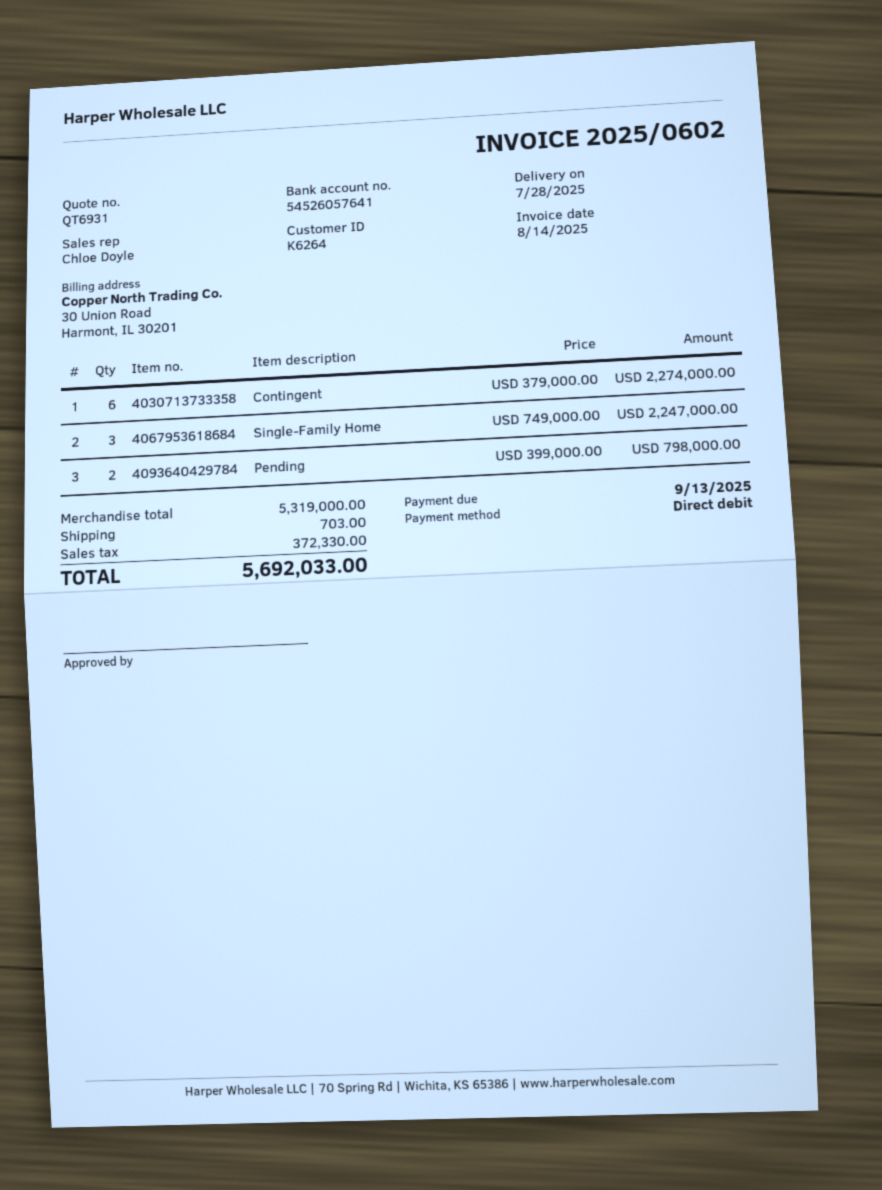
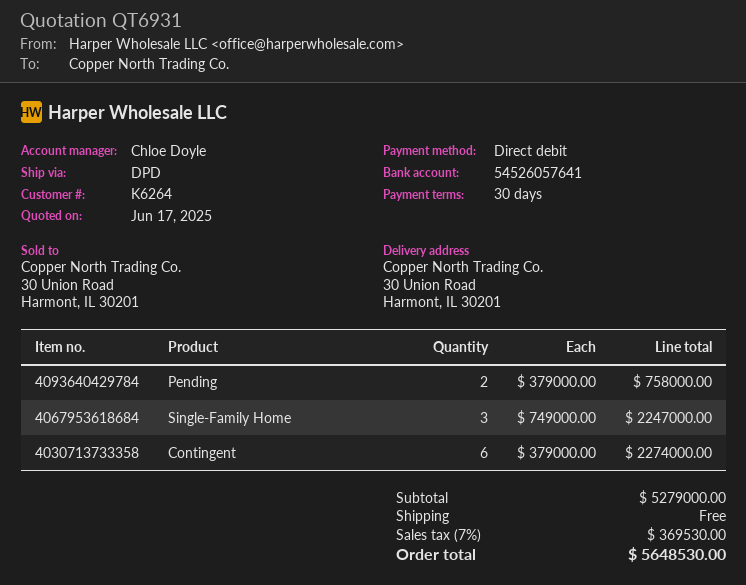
Pending: 2 x 399000.00 = 798000.00 -> 2 x 379000.00 = 758000.00
subtotal: 5319000.00 -> 5279000.00
shipping: 703.00 -> 0.00
tax: 372330.00 -> 369530.00
total: 5692033.00 -> 5648530.00

